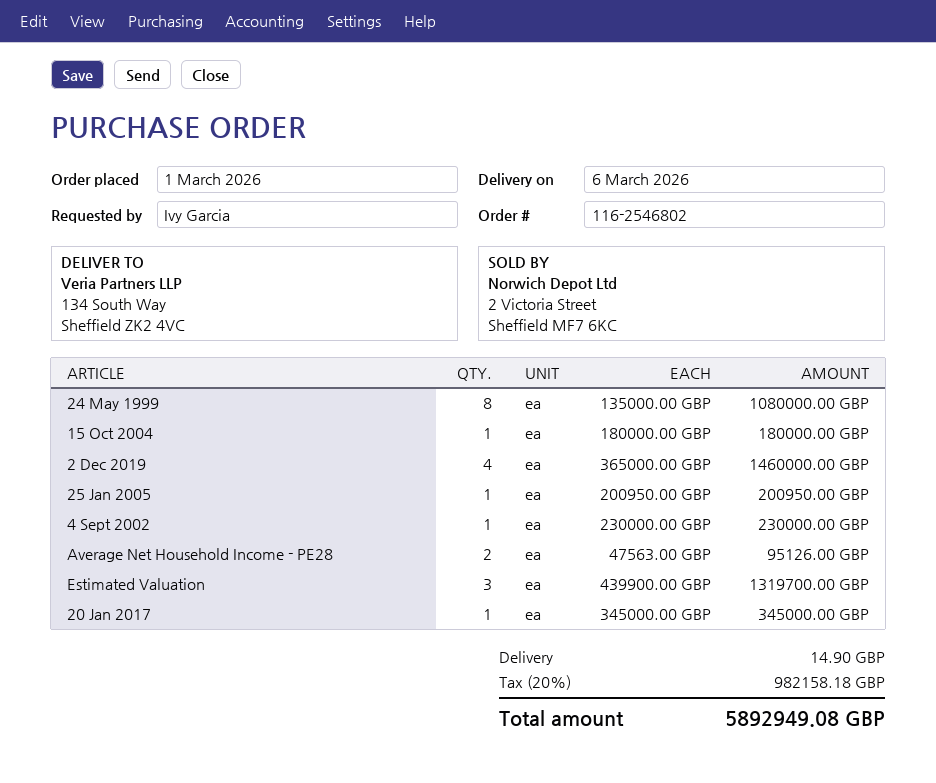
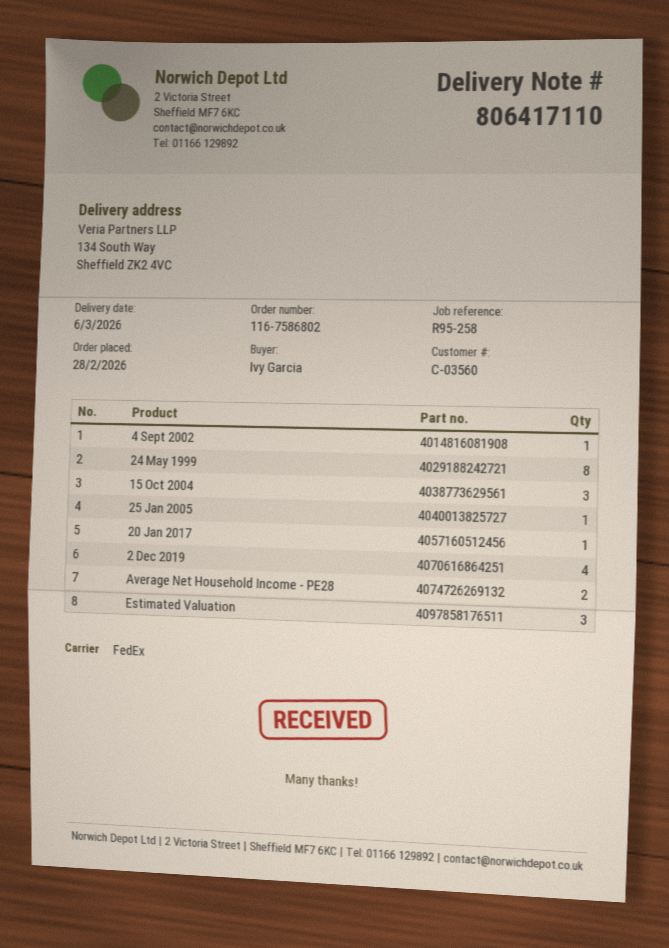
order number: 116-2546802 -> 116-7586802
order date: 2026-03-01 -> 2026-02-28
15 Oct 2004: 1 -> 3

